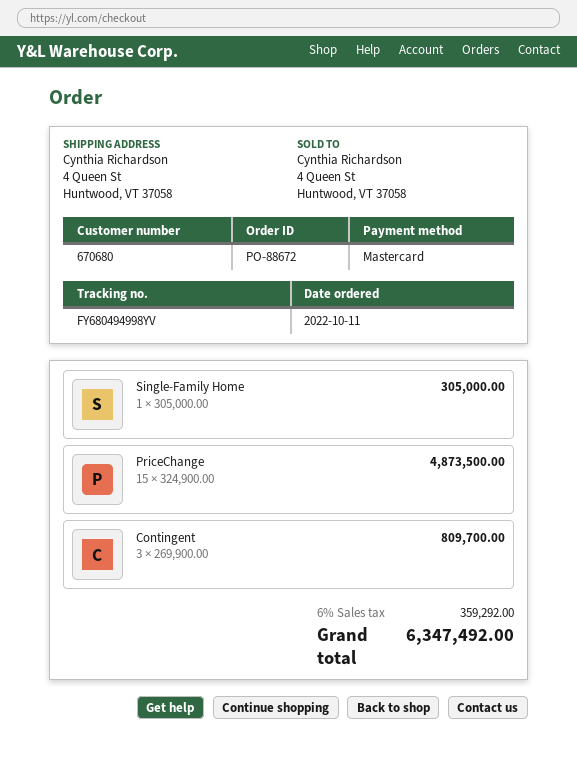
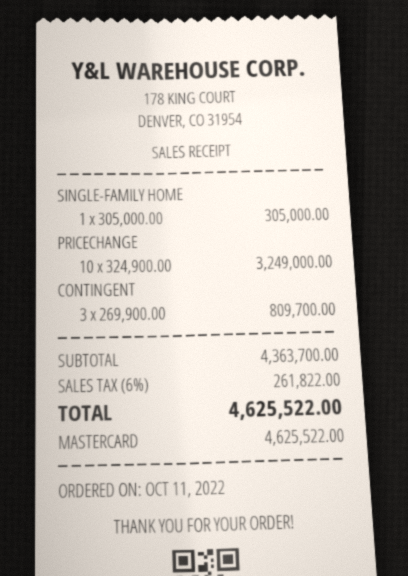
PriceChange: 15 x 324900.00 = 4873500.00 -> 10 x 324900.00 = 3249000.00
tax: 6% = 359292.00 -> 6% = 261822.00
total: 6347492.00 -> 4625522.00

